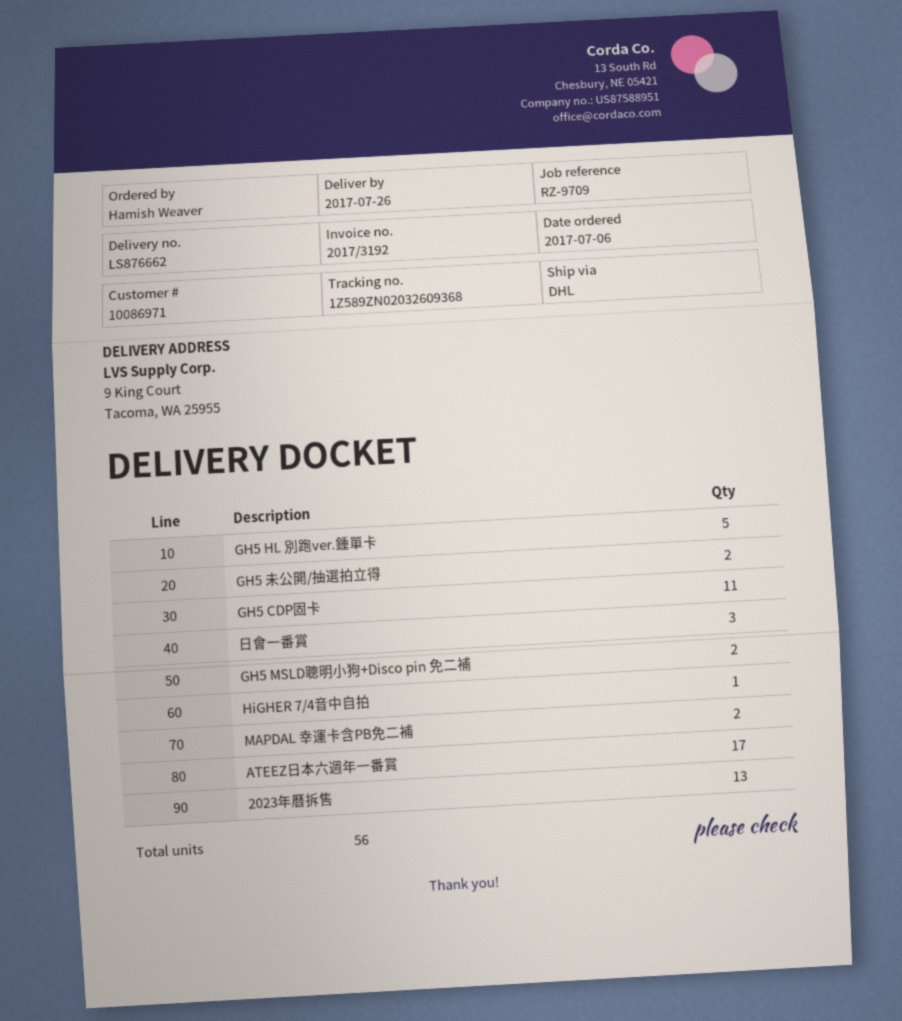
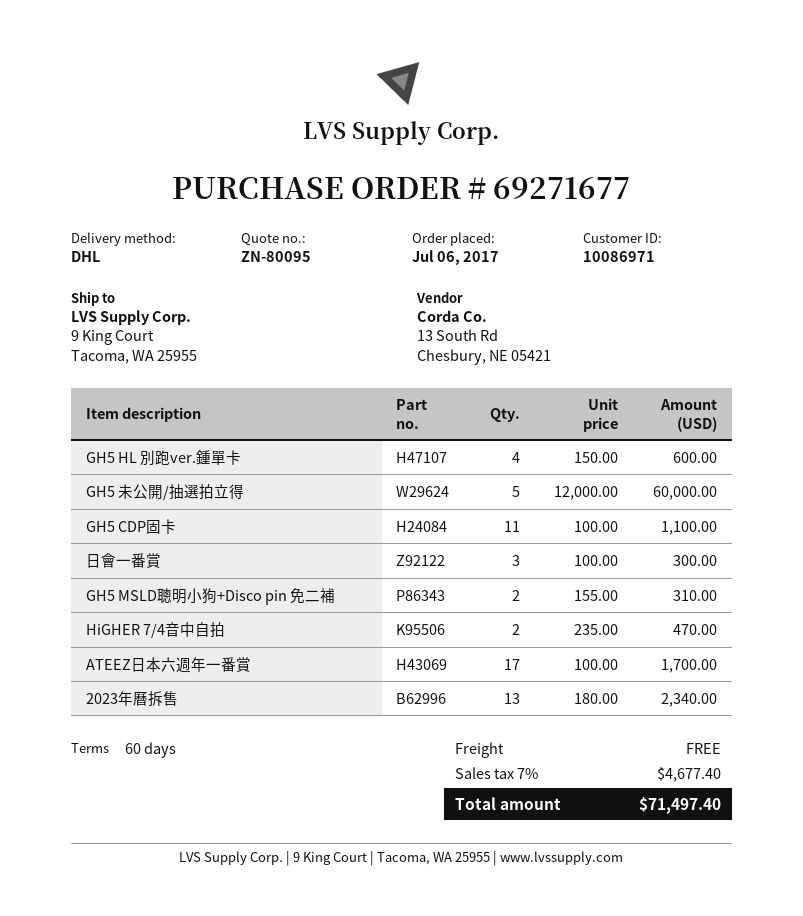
GH5 HL 別跑ver.鍾單卡: 5 -> 4
GH5 未公開/抽選拍立得: 2 -> 5
HiGHER 7/4音中自拍: 1 -> 2
MAPDAL 幸運卡含PB免二補: 2 -> none

